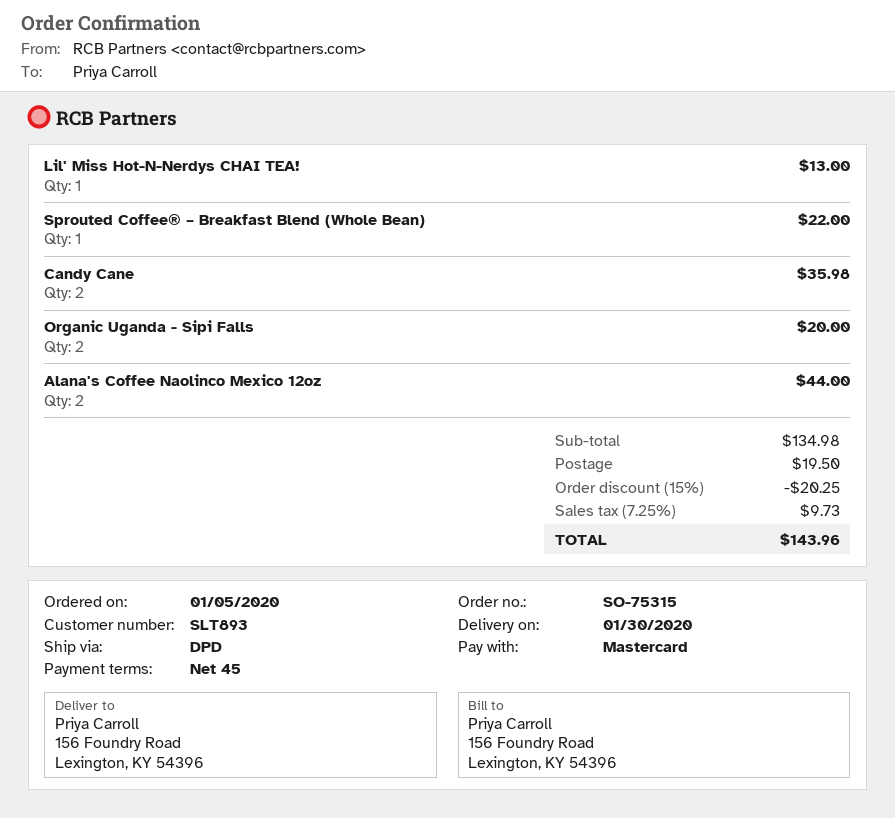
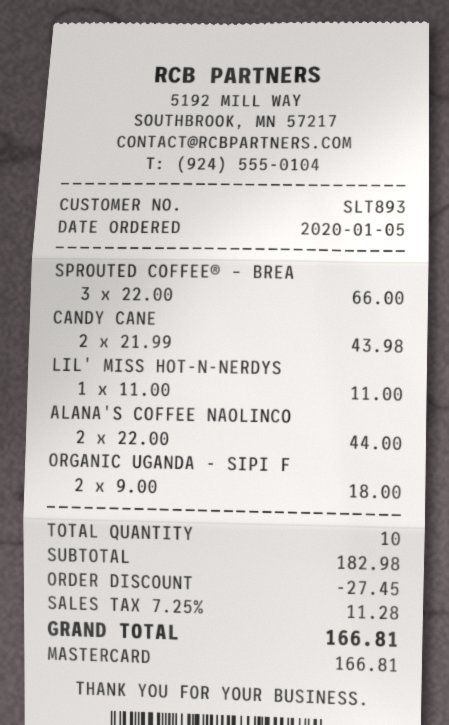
Lil' Miss Hot-N-Nerdys CHAI TEA!: 1 for 13.00 -> 1 for 11.00
Sprouted Coffee® – Breakfast Blend (Whole Bean): 1 for 22.00 -> 3 for 66.00
Candy Cane: 2 for 35.98 -> 2 for 43.98
Organic Uganda - Sipi Falls: 2 for 20.00 -> 2 for 18.00
subtotal: 134.98 -> 182.98
discount: 20.25 -> 27.45
shipping: 19.50 -> none
tax: 7.25% = 9.73 -> 7.25% = 11.28
total: 143.96 -> 166.81

